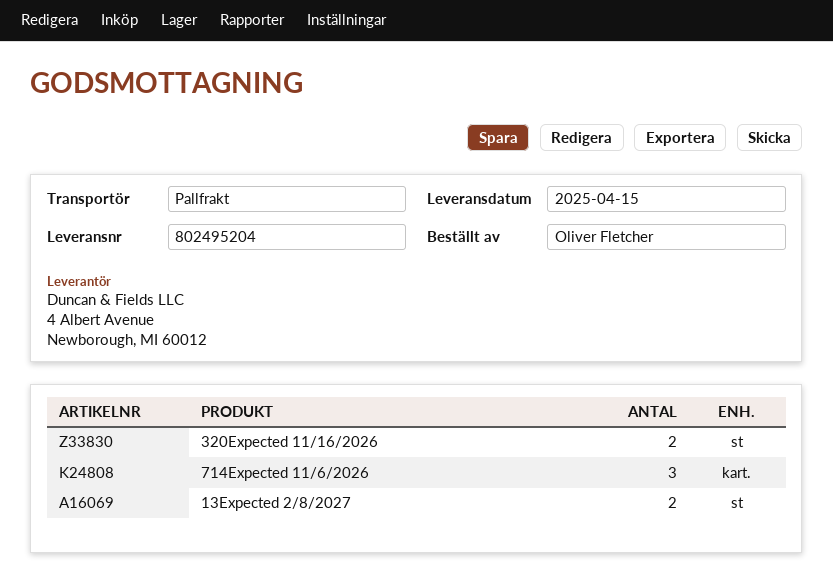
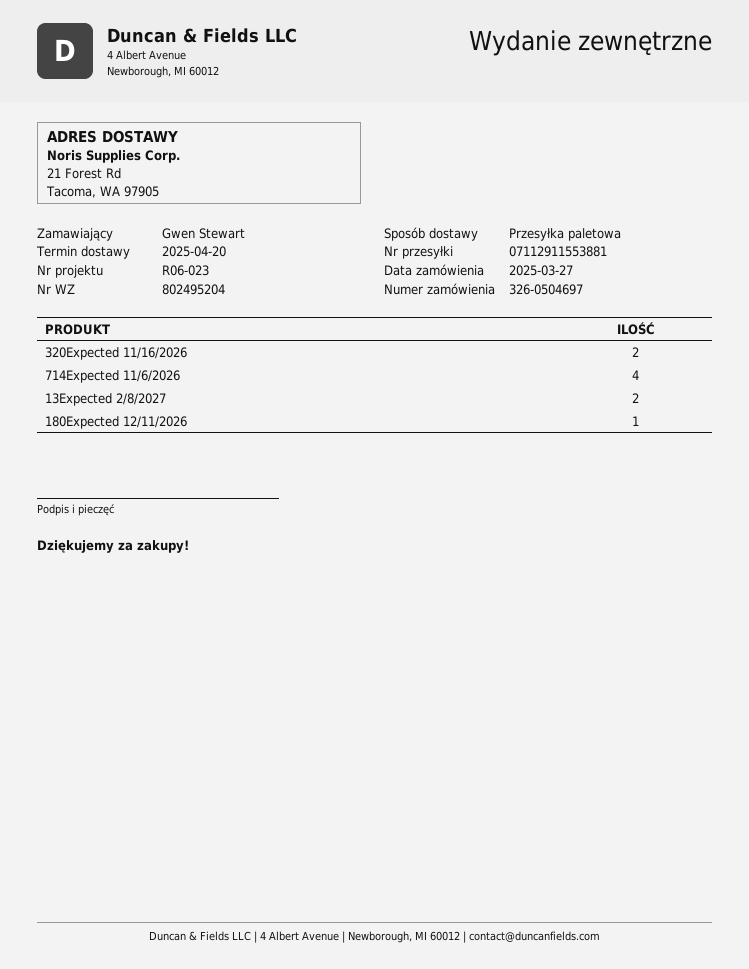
delivery date: 2025-04-15 -> 2025-04-20
ordered by: Oliver Fletcher -> Gwen Stewart
714Expected 11/6/2026: 3 -> 4
180Expected 12/11/2026: none -> 1

